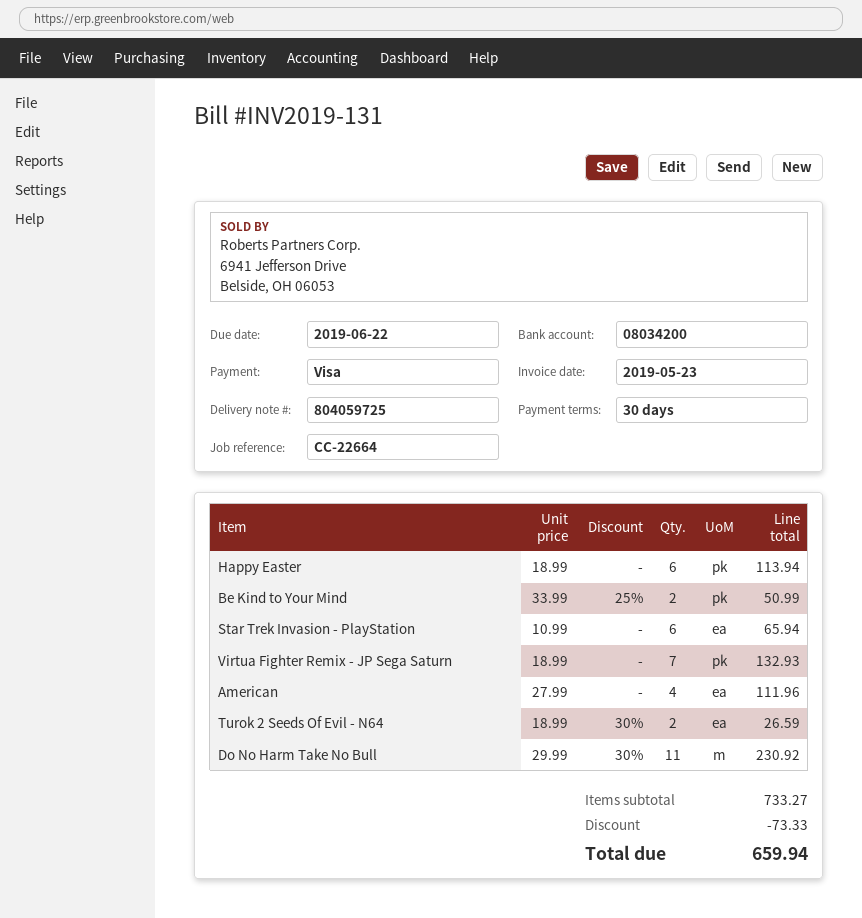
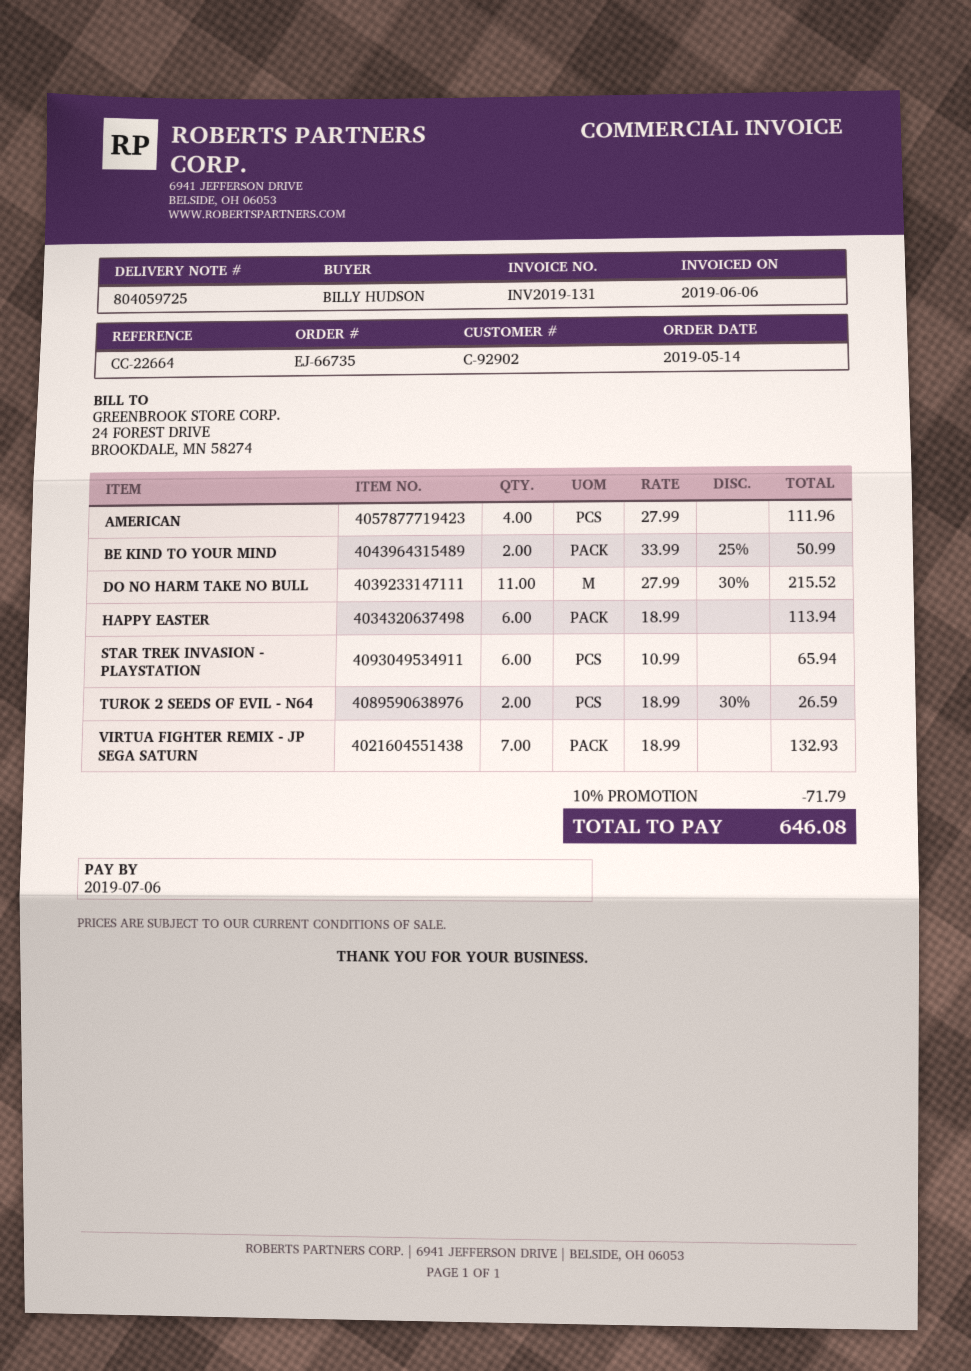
invoice date: 2019-05-23 -> 2019-06-06
due date: 2019-06-22 -> 2019-07-06
Do No Harm Take No Bull: 11 x 29.99 - 30% = 230.92 -> 11 x 27.99 - 30% = 215.52
discount: 73.33 -> 71.79
total: 659.94 -> 646.08

